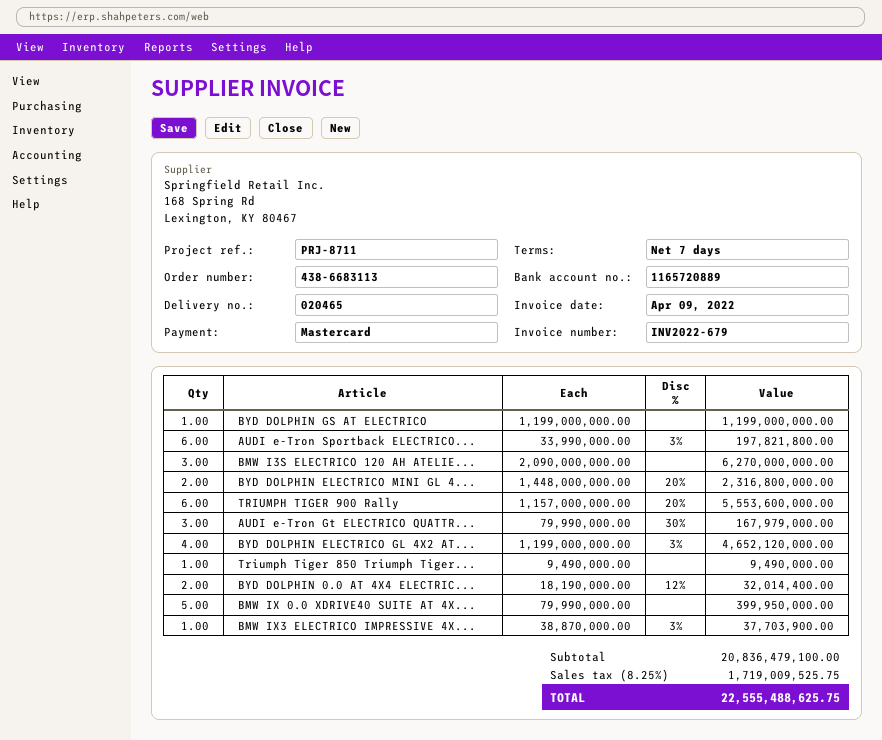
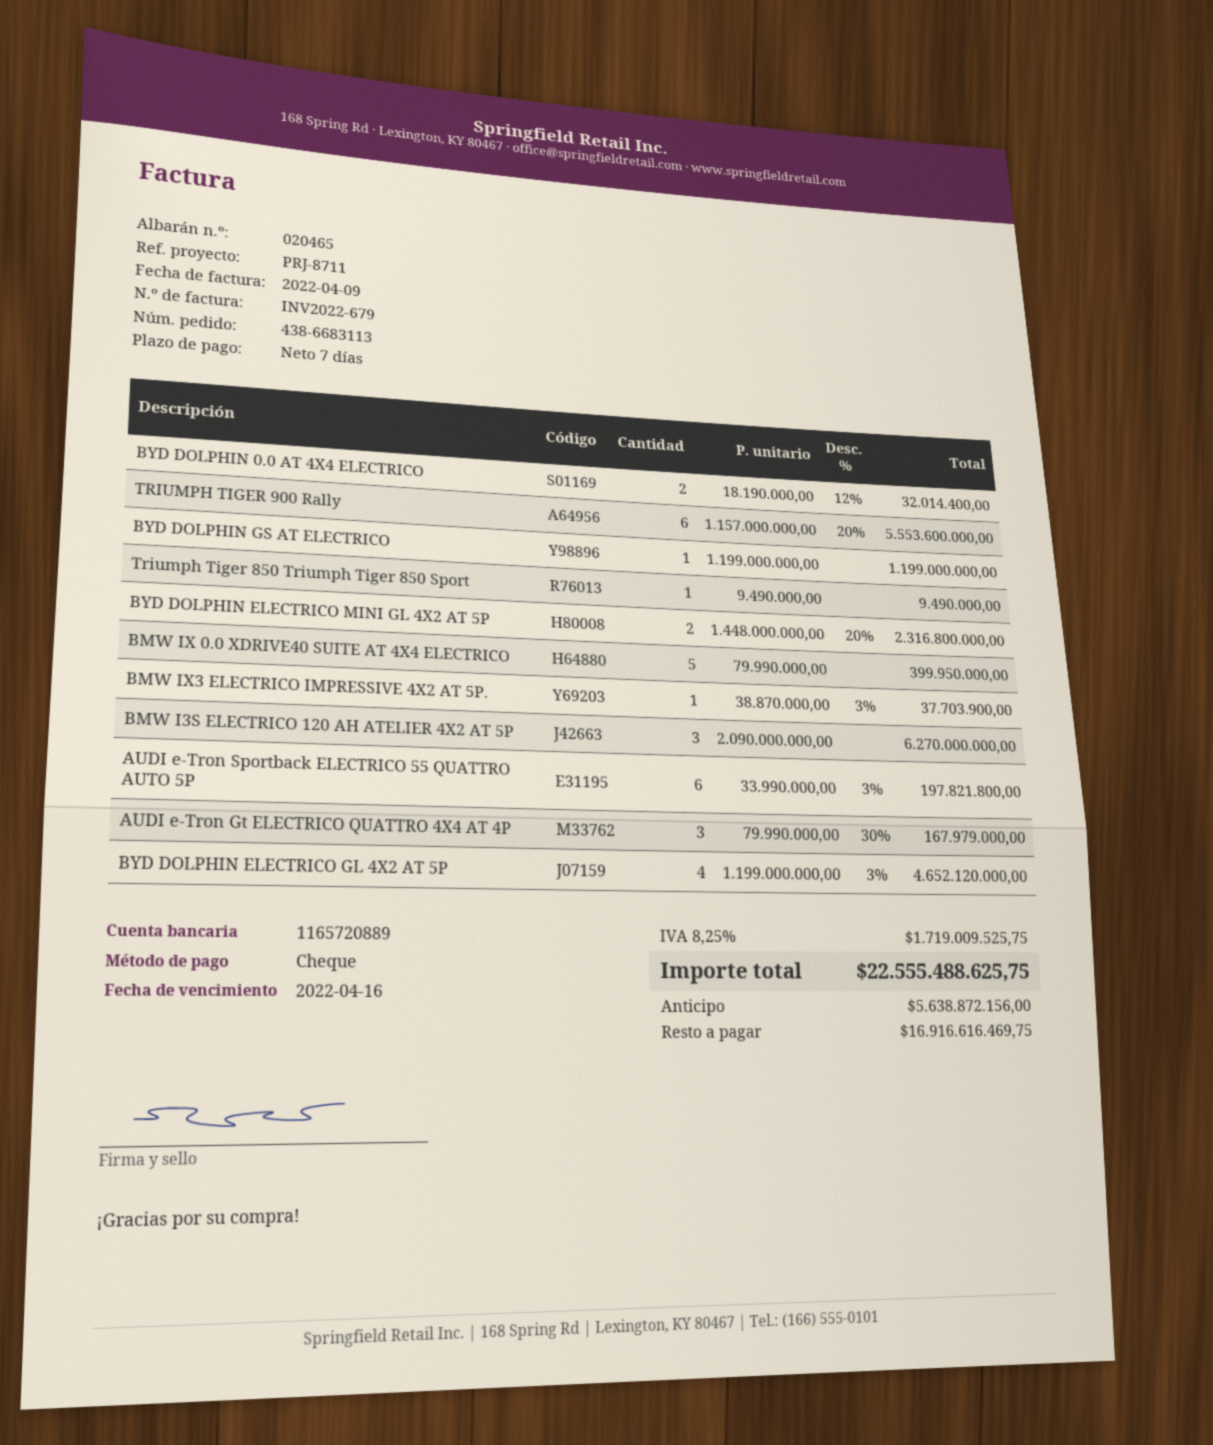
payment method: Mastercard -> cheque

